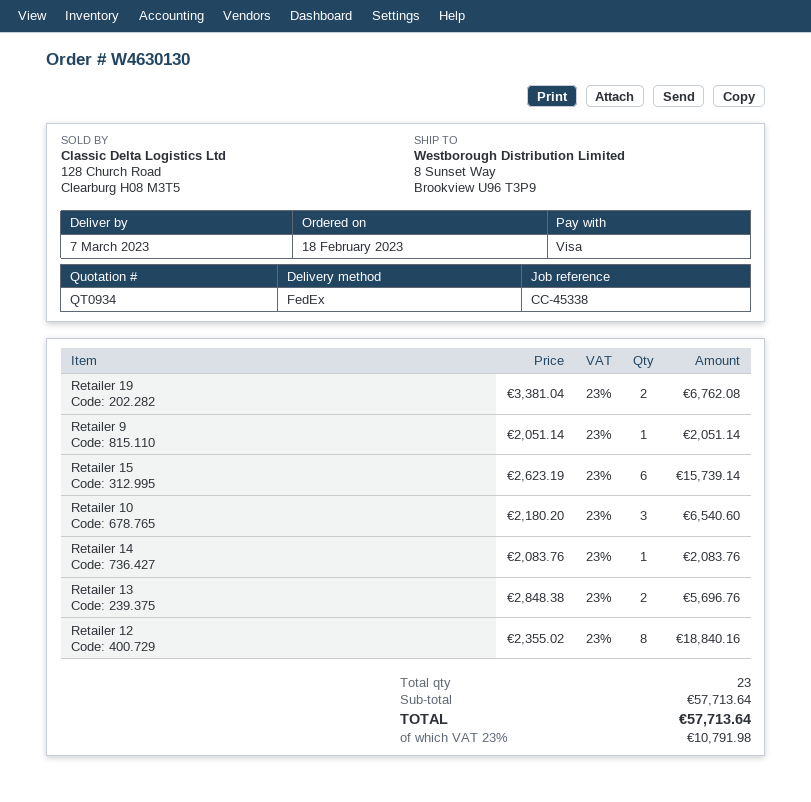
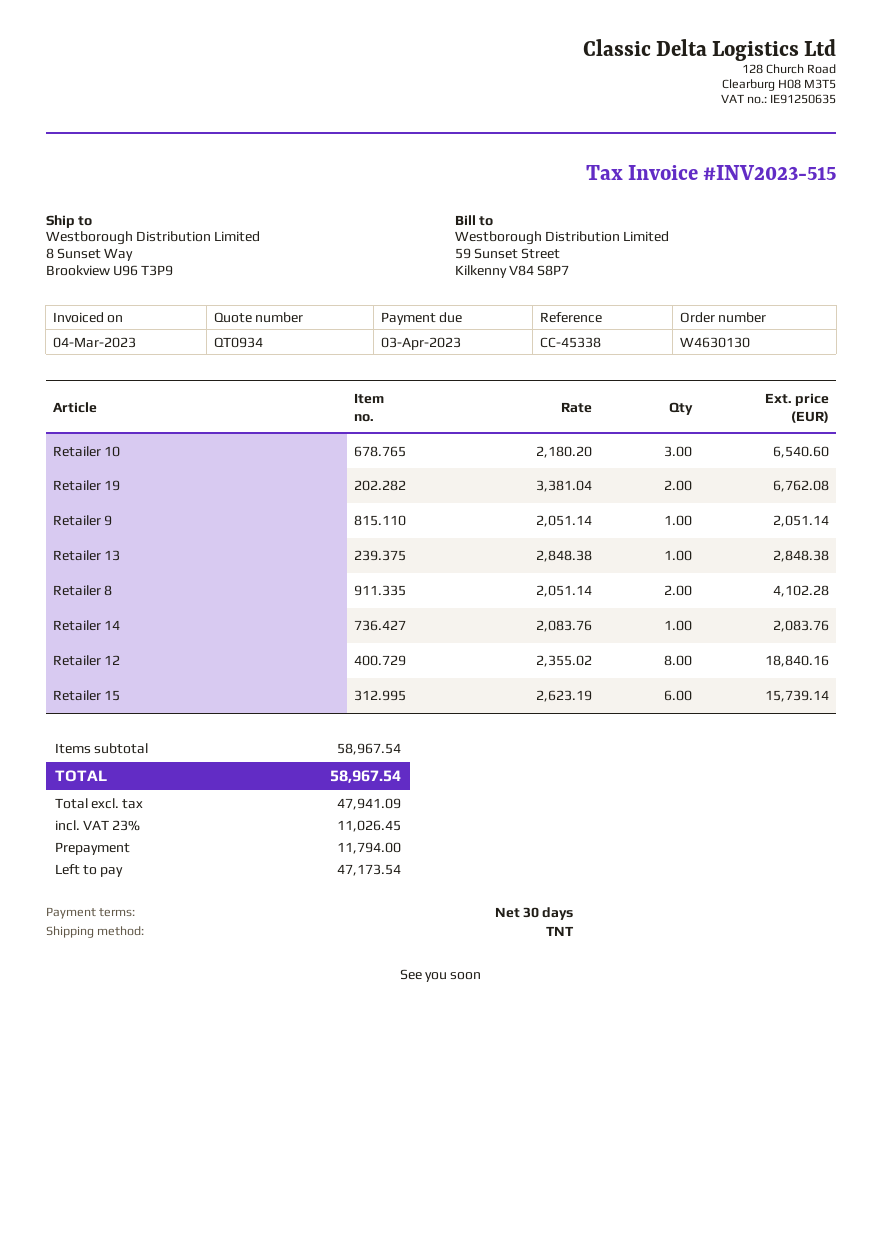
shipping method: FedEx -> TNT
Retailer 13: 2 x 2848.38 = 5696.76 -> 1 x 2848.38 = 2848.38
Retailer 8: none -> 2 x 2051.14 = 4102.28
subtotal: 57713.64 -> 58967.54
tax: 23% = 10791.98 -> 23% = 11026.45
total: 57713.64 -> 58967.54

